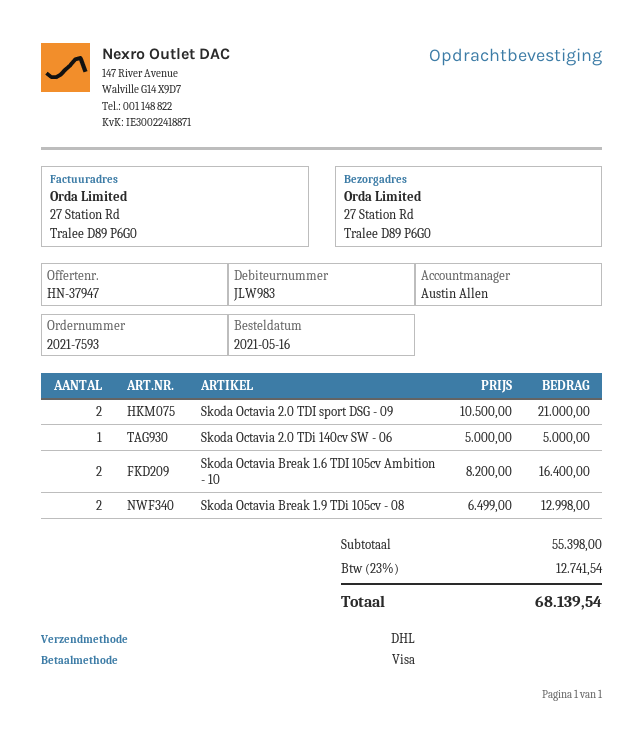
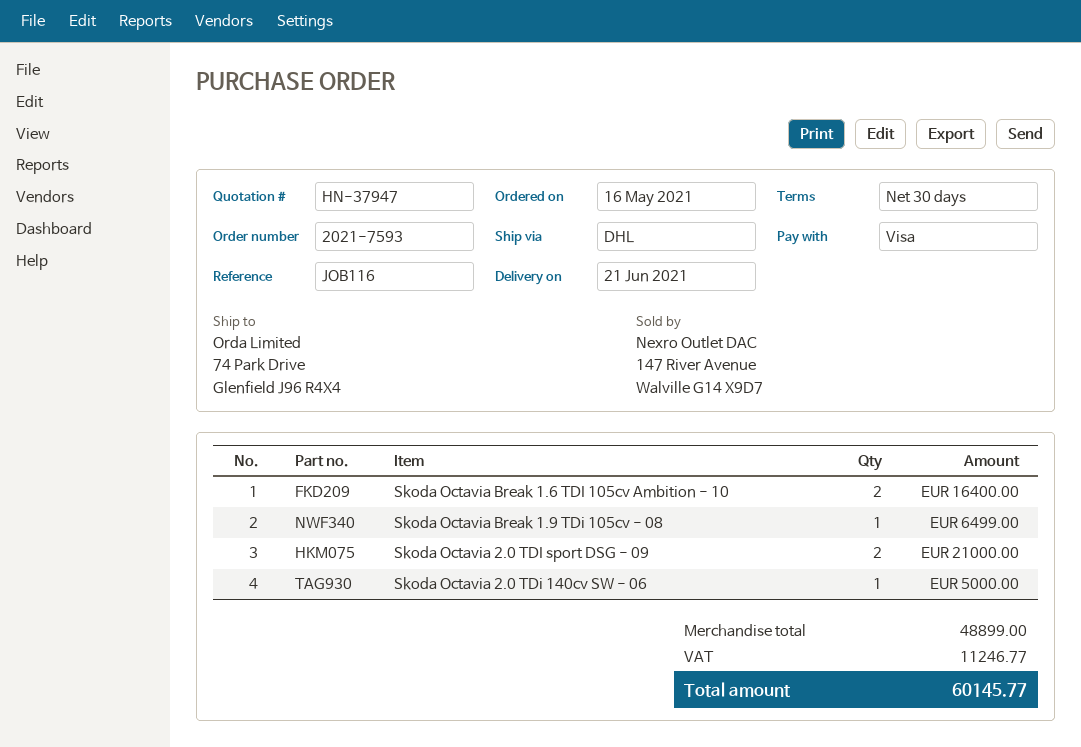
ship to: 27 Station Rd, Tralee D89 P6G0 -> 74 Park Drive, Glenfield J96 R4X4
Skoda Octavia Break 1.9 TDi 105cv - 08: 2 for 12998.00 -> 1 for 6499.00
subtotal: 55398.00 -> 48899.00
tax: 12741.54 -> 11246.77
total: 68139.54 -> 60145.77

